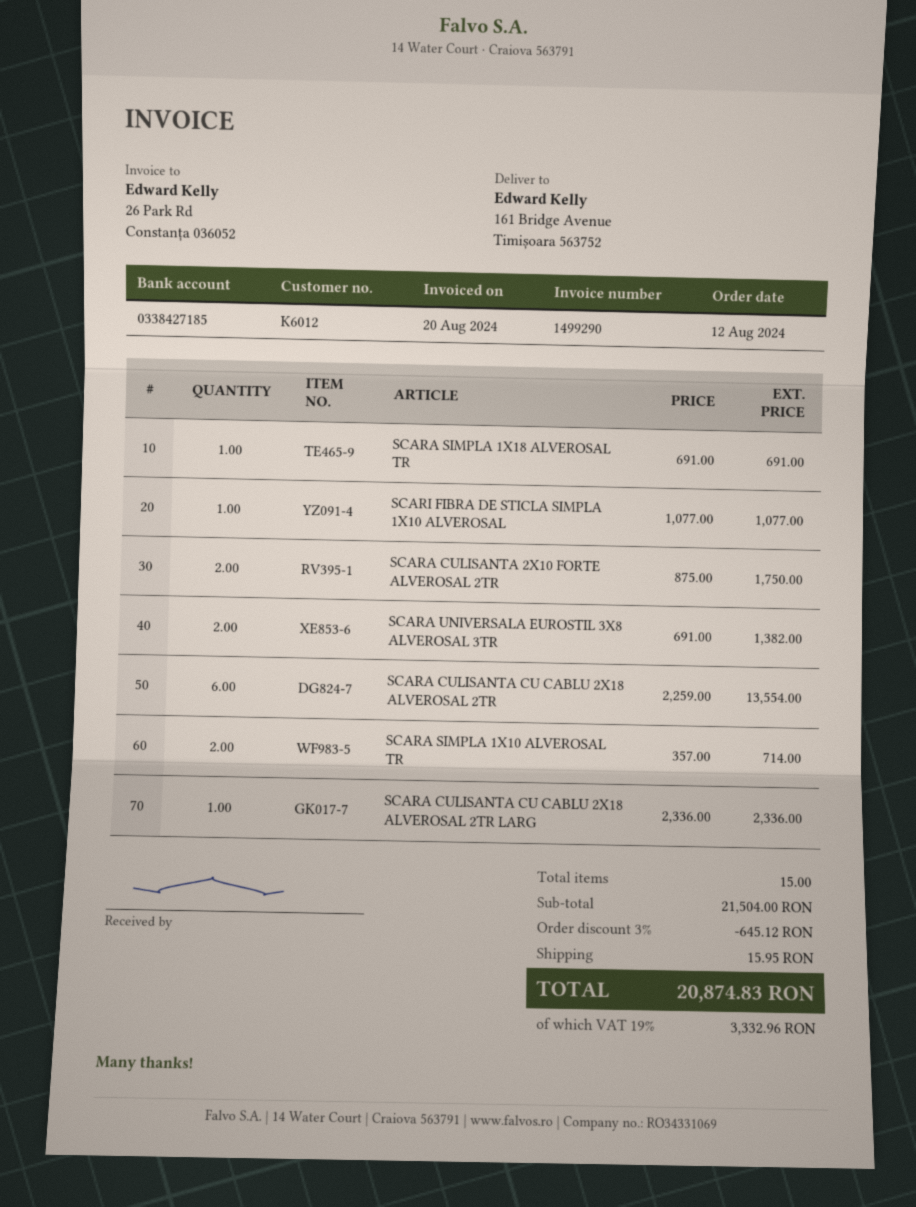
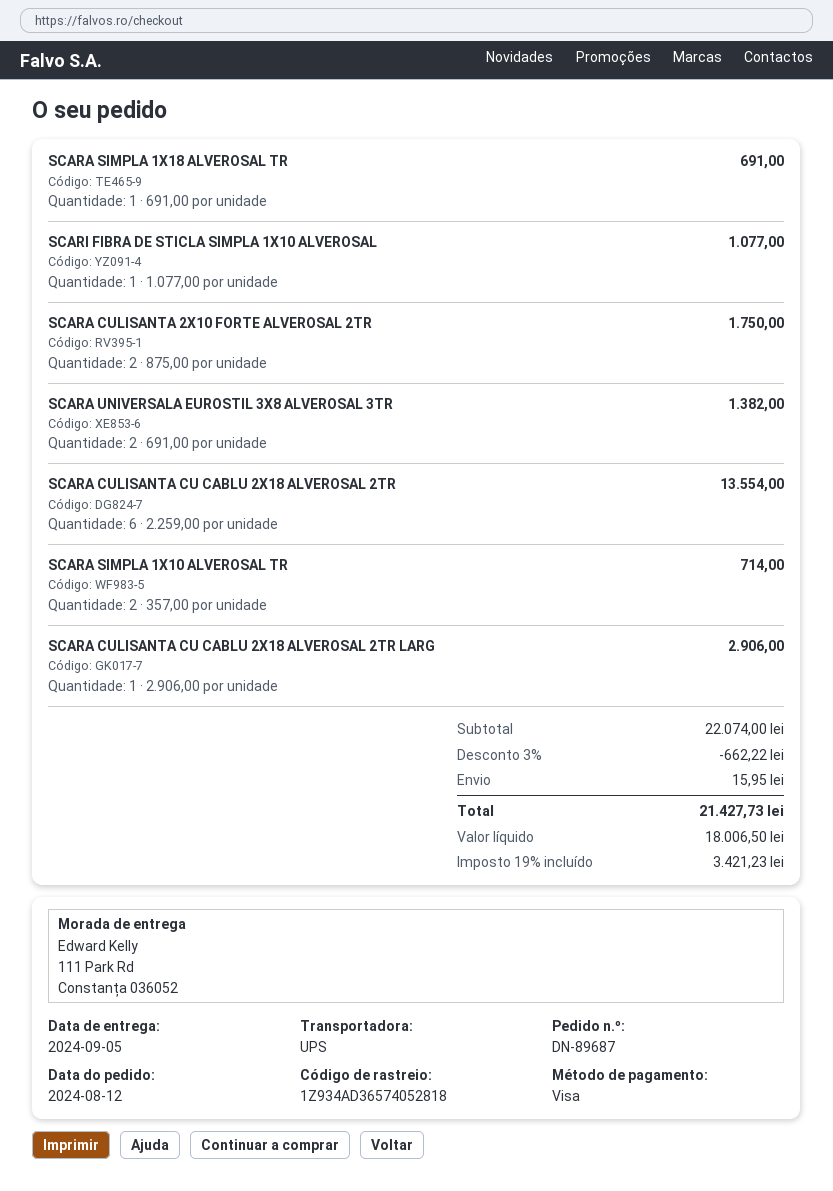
ship to: 161 Bridge Avenue, Timișoara 563752 -> 111 Park Rd, Constanța 036052
SCARA CULISANTA CU CABLU 2X18 ALVEROSAL 2TR LARG: 1 x 2336.00 = 2336.00 -> 1 x 2906.00 = 2906.00
subtotal: 21504.00 -> 22074.00
discount: 3% = 645.12 -> 3% = 662.22
tax: 19% = 3332.96 -> 19% = 3421.23
total: 20874.83 -> 21427.73

